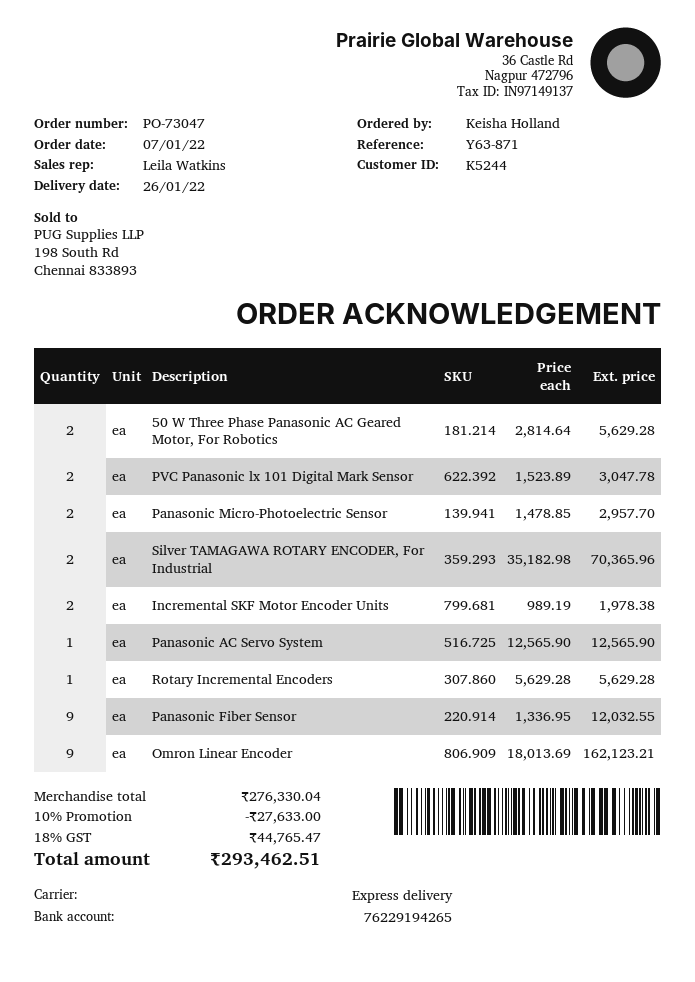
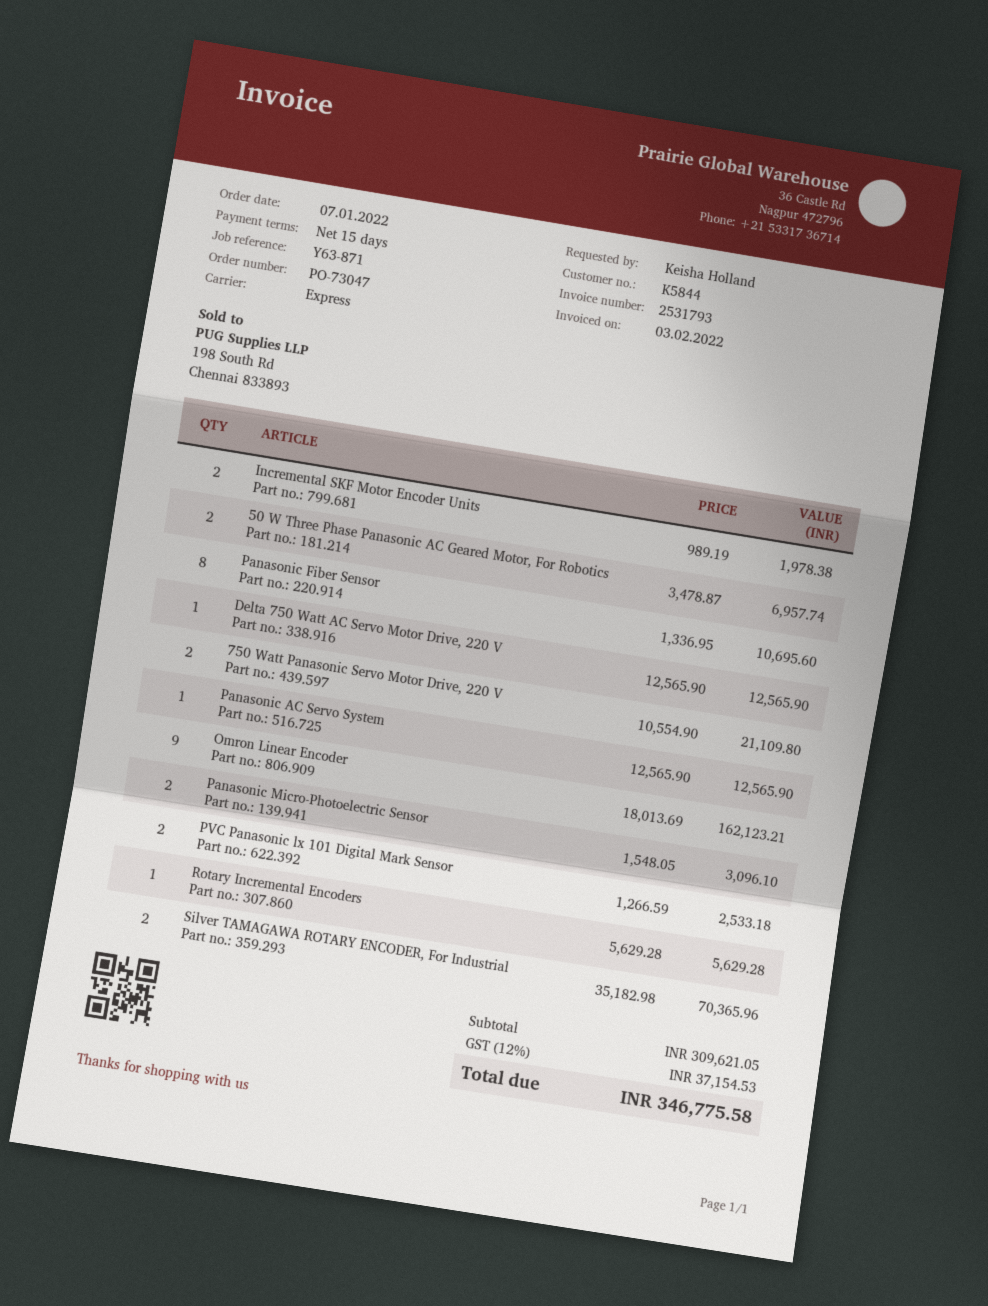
customer number: K5244 -> K5844
50 W Three Phase Panasonic AC Geared Motor, For Robotics: 2 x 2814.64 = 5629.28 -> 2 x 3478.87 = 6957.74
PVC Panasonic lx 101 Digital Mark Sensor: 2 x 1523.89 = 3047.78 -> 2 x 1266.59 = 2533.18
Panasonic Micro-Photoelectric Sensor: 2 x 1478.85 = 2957.70 -> 2 x 1548.05 = 3096.10
Panasonic Fiber Sensor: 9 x 1336.95 = 12032.55 -> 8 x 1336.95 = 10695.60
Delta 750 Watt AC Servo Motor Drive, 220 V: none -> 1 x 12565.90 = 12565.90
750 Watt Panasonic Servo Motor Drive, 220 V: none -> 2 x 10554.90 = 21109.80
subtotal: 276330.04 -> 309621.05
discount: 10% = 27633.00 -> none
tax: 18% = 44765.47 -> 12% = 37154.53
total: 293462.51 -> 346775.58

